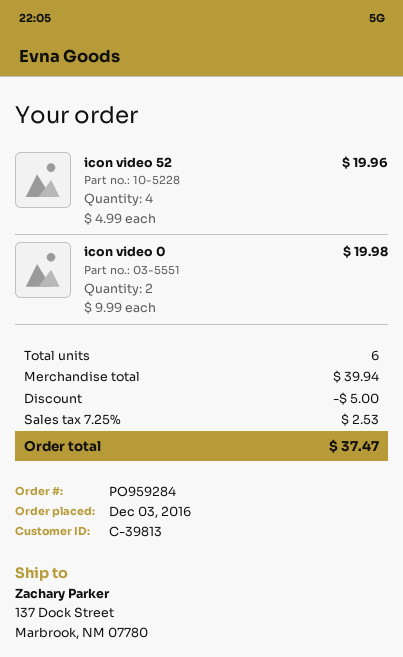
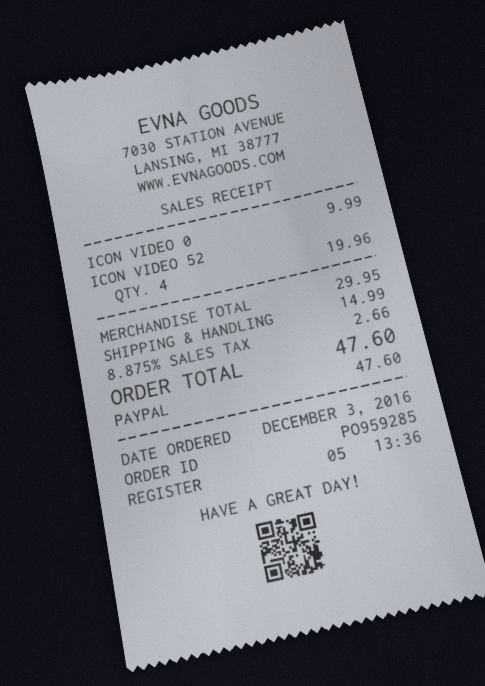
order number: PO959284 -> PO959285
icon video 0: 2 for 19.98 -> 1 for 9.99
subtotal: 39.94 -> 29.95
discount: 5.00 -> none
shipping: none -> 14.99
tax: 7.25% = 2.53 -> 8.875% = 2.66
total: 37.47 -> 47.60

